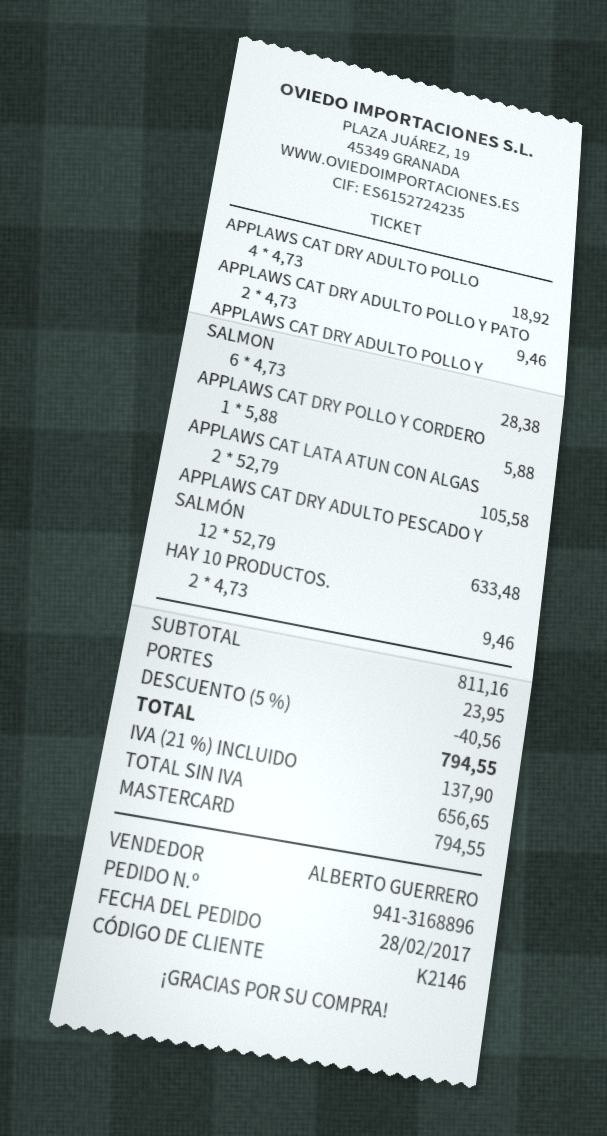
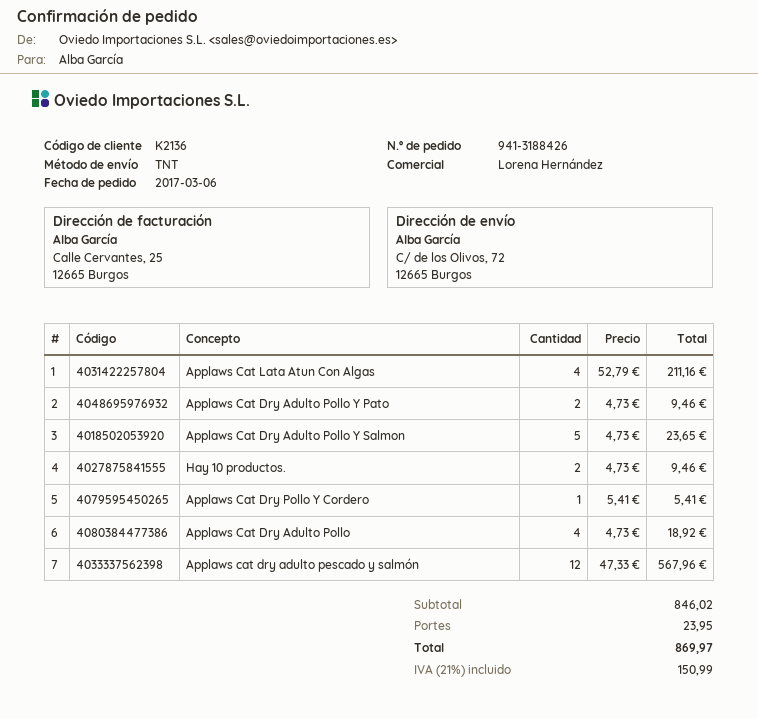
order number: 941-3168896 -> 941-3188426
order date: 2017-02-28 -> 2017-03-06
customer number: K2146 -> K2136
sales rep: ALBERTO GUERRERO -> Lorena Hernández
APPLAWS CAT DRY ADULTO POLLO Y SALMON: 6 x 4.73 = 28.38 -> 5 x 4.73 = 23.65
APPLAWS CAT DRY POLLO Y CORDERO: 1 x 5.88 = 5.88 -> 1 x 5.41 = 5.41
APPLAWS CAT LATA ATUN CON ALGAS: 2 x 52.79 = 105.58 -> 4 x 52.79 = 211.16
APPLAWS CAT DRY ADULTO PESCADO Y SALMÓN: 12 x 52.79 = 633.48 -> 12 x 47.33 = 567.96
subtotal: 811.16 -> 846.02
discount: 5% = 40.56 -> none
tax: 21% = 137.90 -> 21% = 150.99
total: 794.55 -> 869.97

